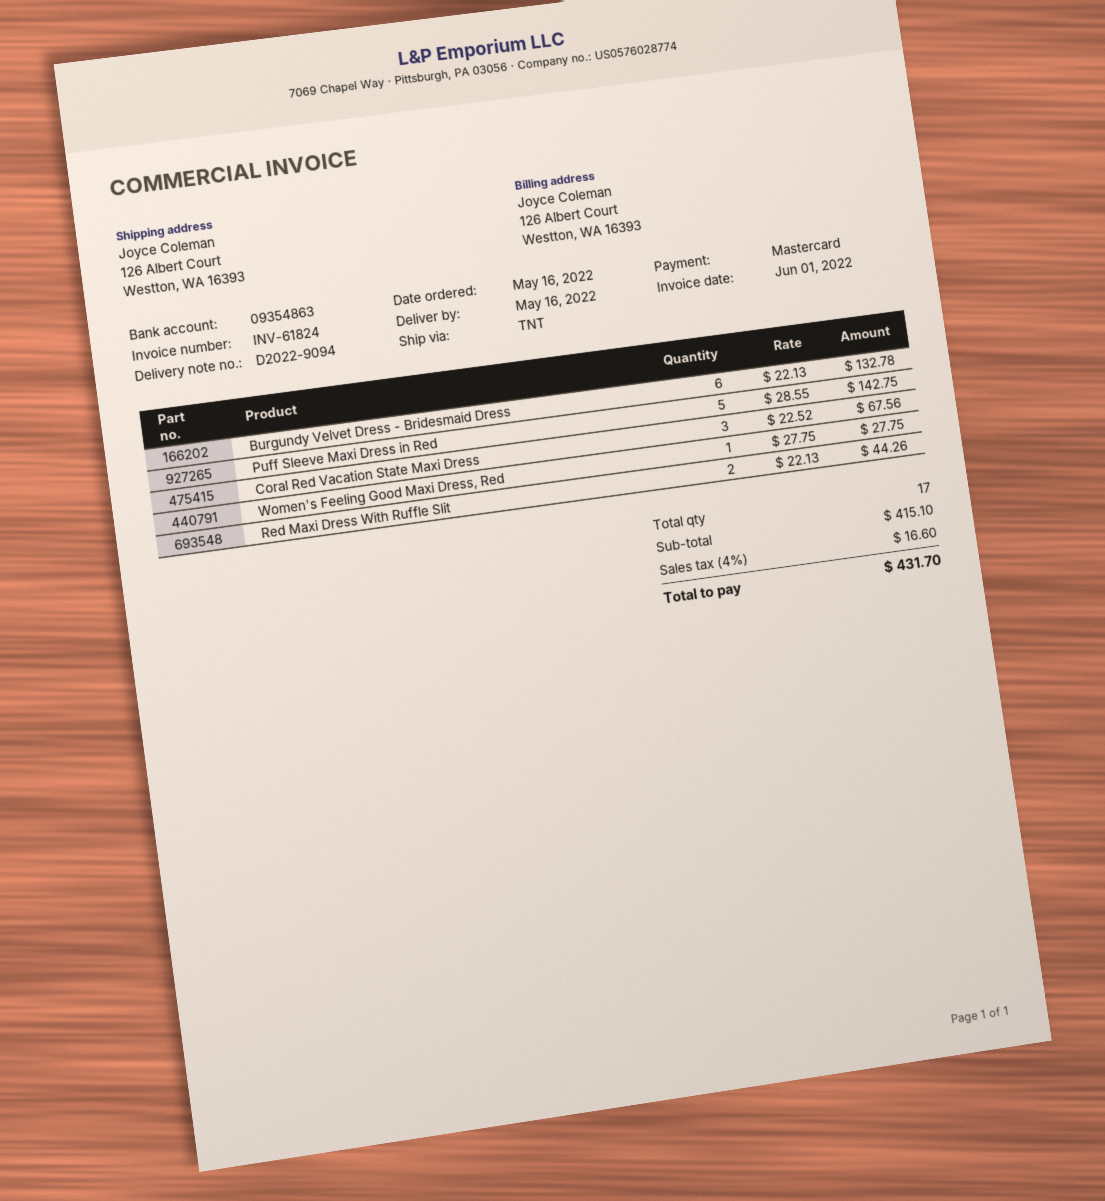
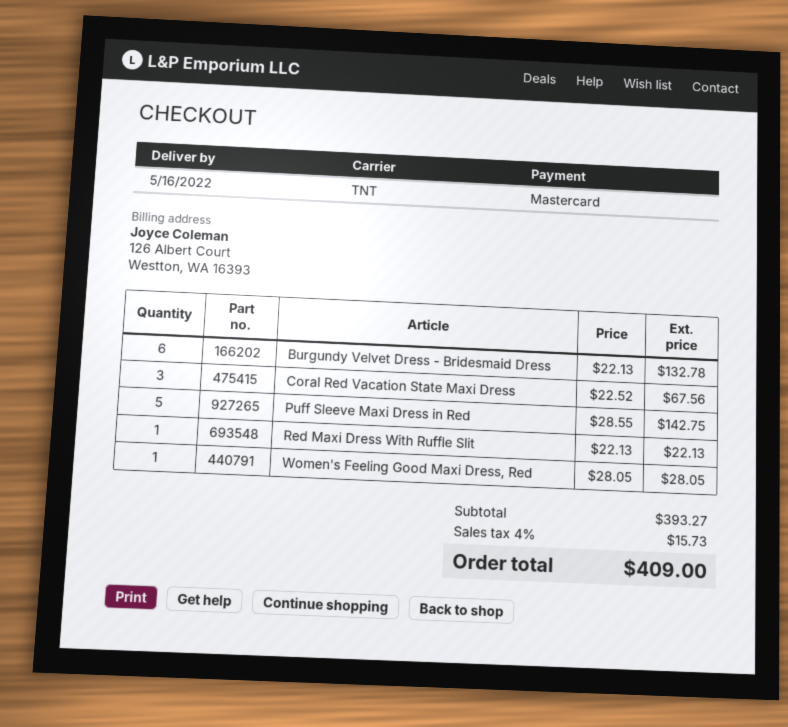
Women's Feeling Good Maxi Dress, Red: 1 x 27.75 = 27.75 -> 1 x 28.05 = 28.05
Red Maxi Dress With Ruffle Slit: 2 x 22.13 = 44.26 -> 1 x 22.13 = 22.13
subtotal: 415.10 -> 393.27
tax: 4% = 16.60 -> 4% = 15.73
total: 431.70 -> 409.00

